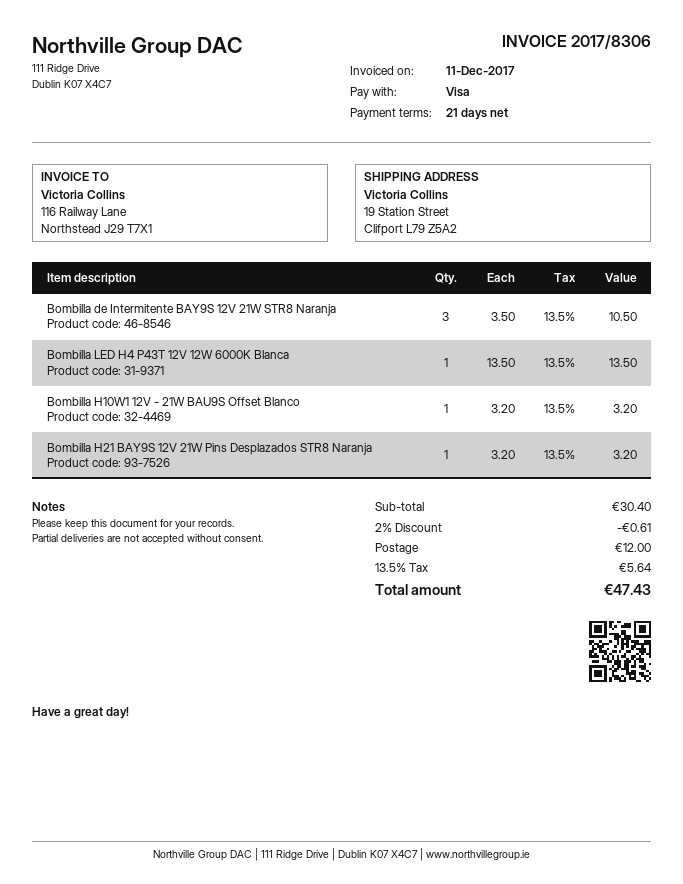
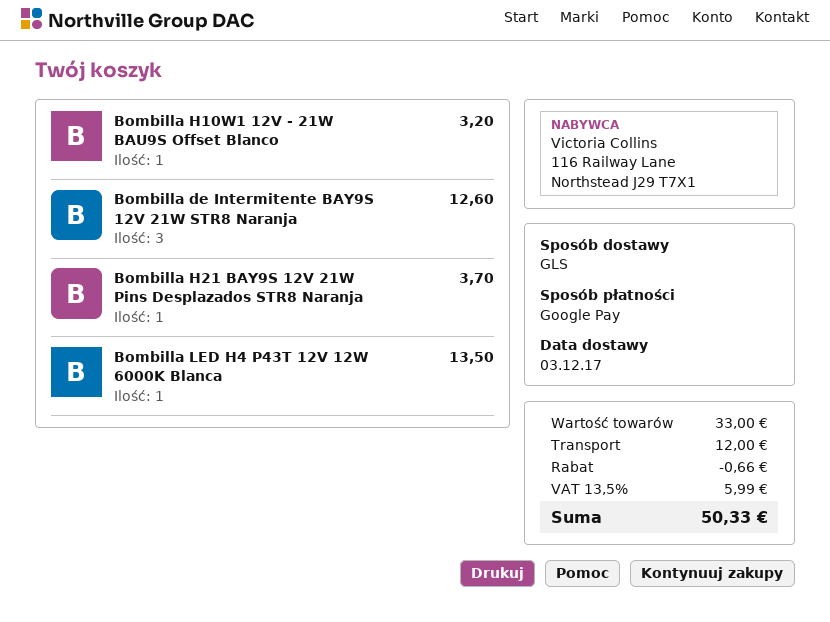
payment method: Visa -> Google Pay
Bombilla de Intermitente BAY9S 12V 21W STR8 Naranja: 3 for 10.50 -> 3 for 12.60
Bombilla H21 BAY9S 12V 21W Pins Desplazados STR8 Naranja: 1 for 3.20 -> 1 for 3.70
subtotal: 30.40 -> 33.00
discount: 0.61 -> 0.66
tax: 13.5% = 5.64 -> 13.5% = 5.99
total: 47.43 -> 50.33

